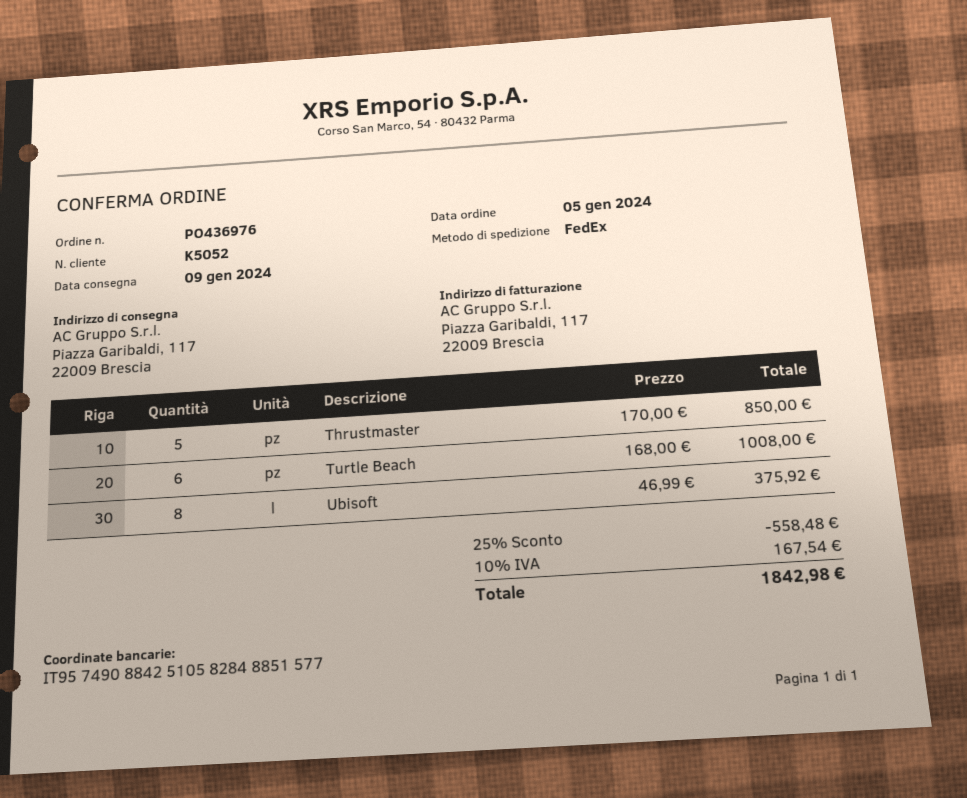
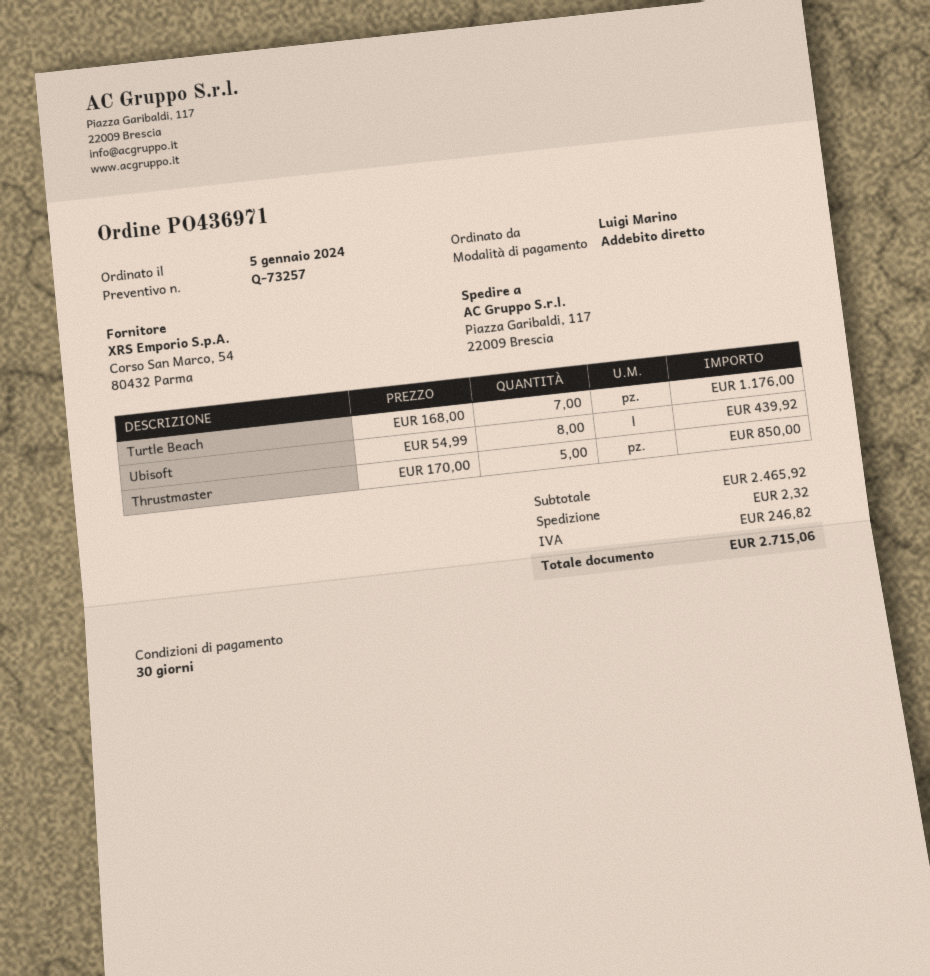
order number: PO436976 -> PO436971
Turtle Beach: 6 x 168.00 = 1008.00 -> 7 x 168.00 = 1176.00
Ubisoft: 8 x 46.99 = 375.92 -> 8 x 54.99 = 439.92
discount: 25% = 558.48 -> none
shipping: none -> 2.32
tax: 167.54 -> 246.82
total: 1842.98 -> 2715.06

